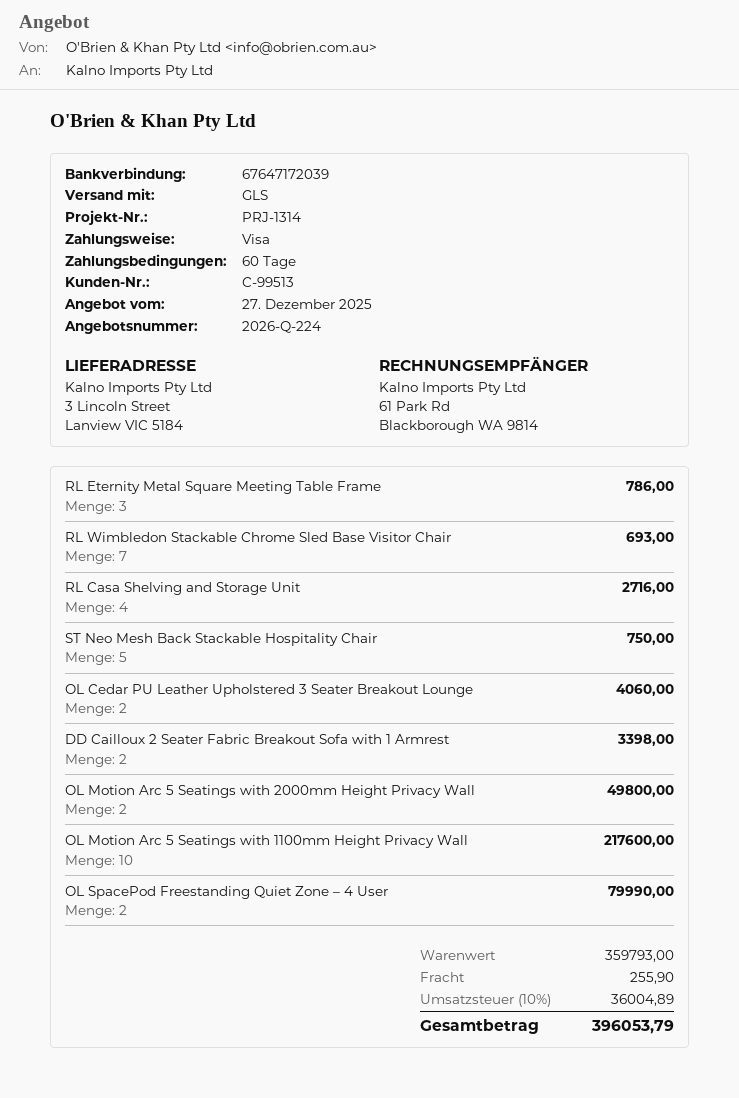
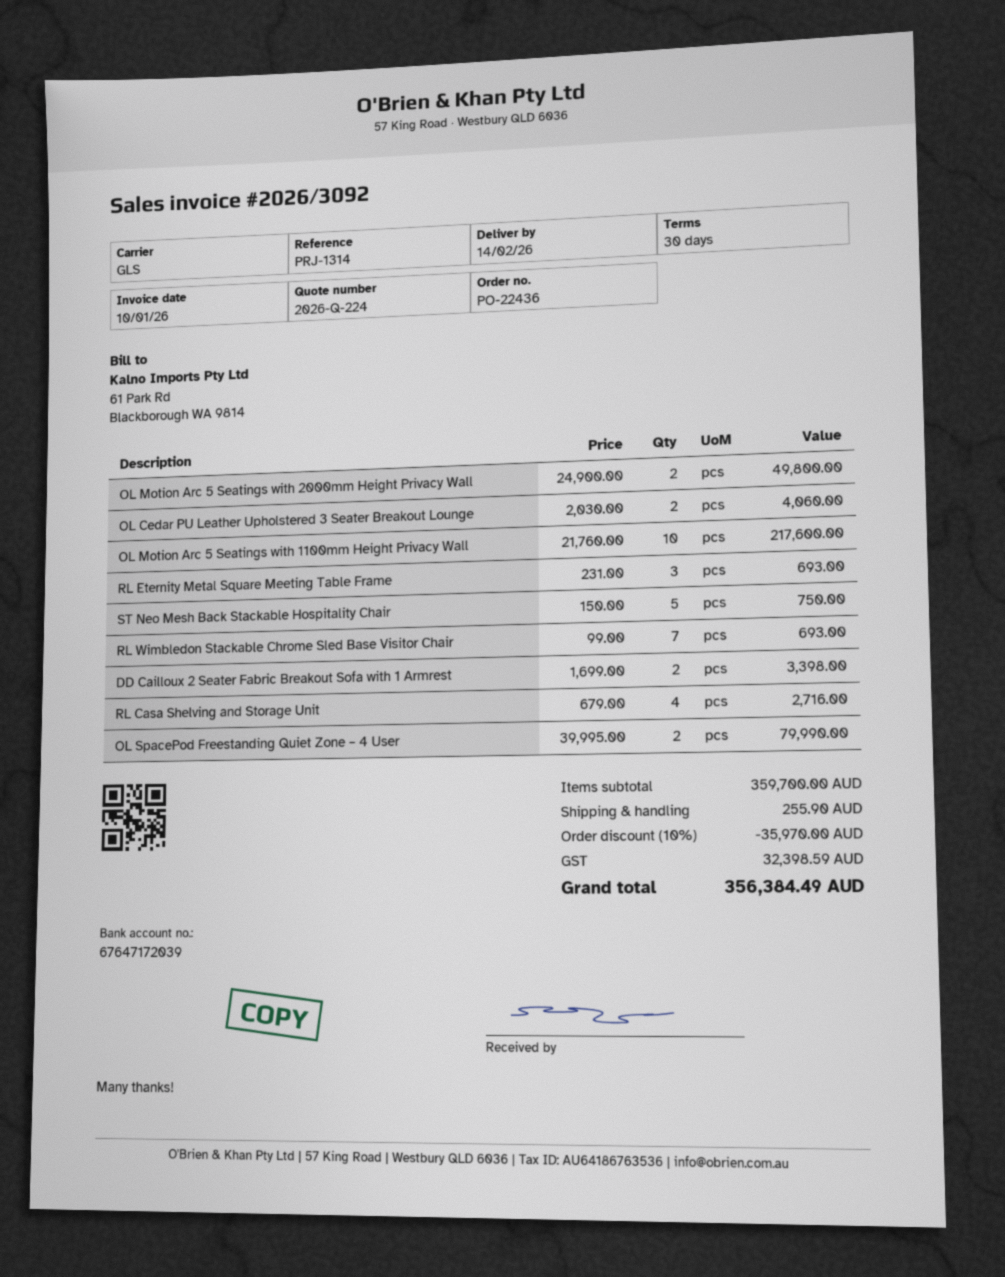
payment terms: 60 days -> 30 days
RL Eternity Metal Square Meeting Table Frame: 3 for 786.00 -> 3 for 693.00
subtotal: 359793.00 -> 359700.00
discount: none -> 10% = 35970.00
tax: 36004.89 -> 32398.59
total: 396053.79 -> 356384.49

